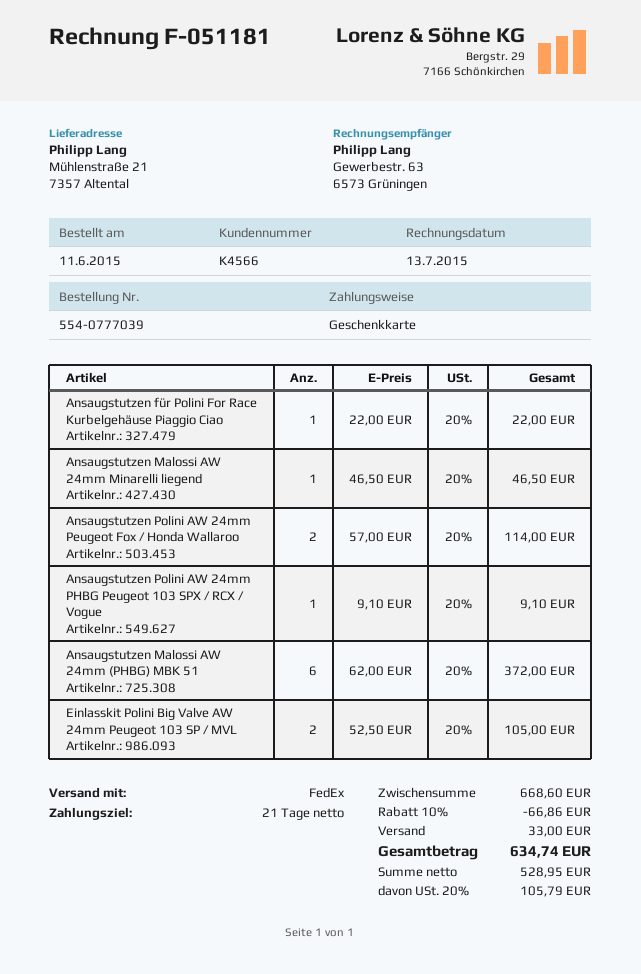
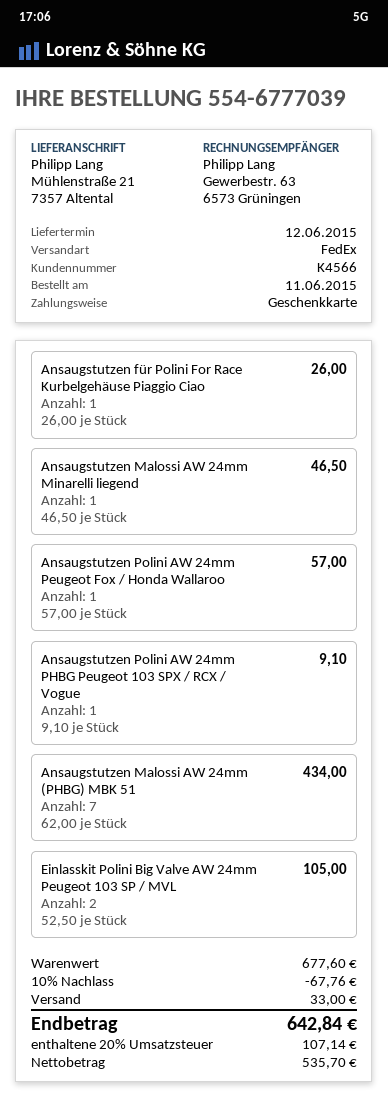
order number: 554-0777039 -> 554-6777039
Ansaugstutzen für Polini For Race Kurbelgehäuse Piaggio Ciao: 1 x 22.00 = 22.00 -> 1 x 26.00 = 26.00
Ansaugstutzen Polini AW 24mm Peugeot Fox / Honda Wallaroo: 2 x 57.00 = 114.00 -> 1 x 57.00 = 57.00
Ansaugstutzen Malossi AW 24mm (PHBG) MBK 51: 6 x 62.00 = 372.00 -> 7 x 62.00 = 434.00
subtotal: 668.60 -> 677.60
discount: 10% = 66.86 -> 10% = 67.76
net: 528.95 -> 535.70
tax: 20% = 105.79 -> 20% = 107.14
total: 634.74 -> 642.84

